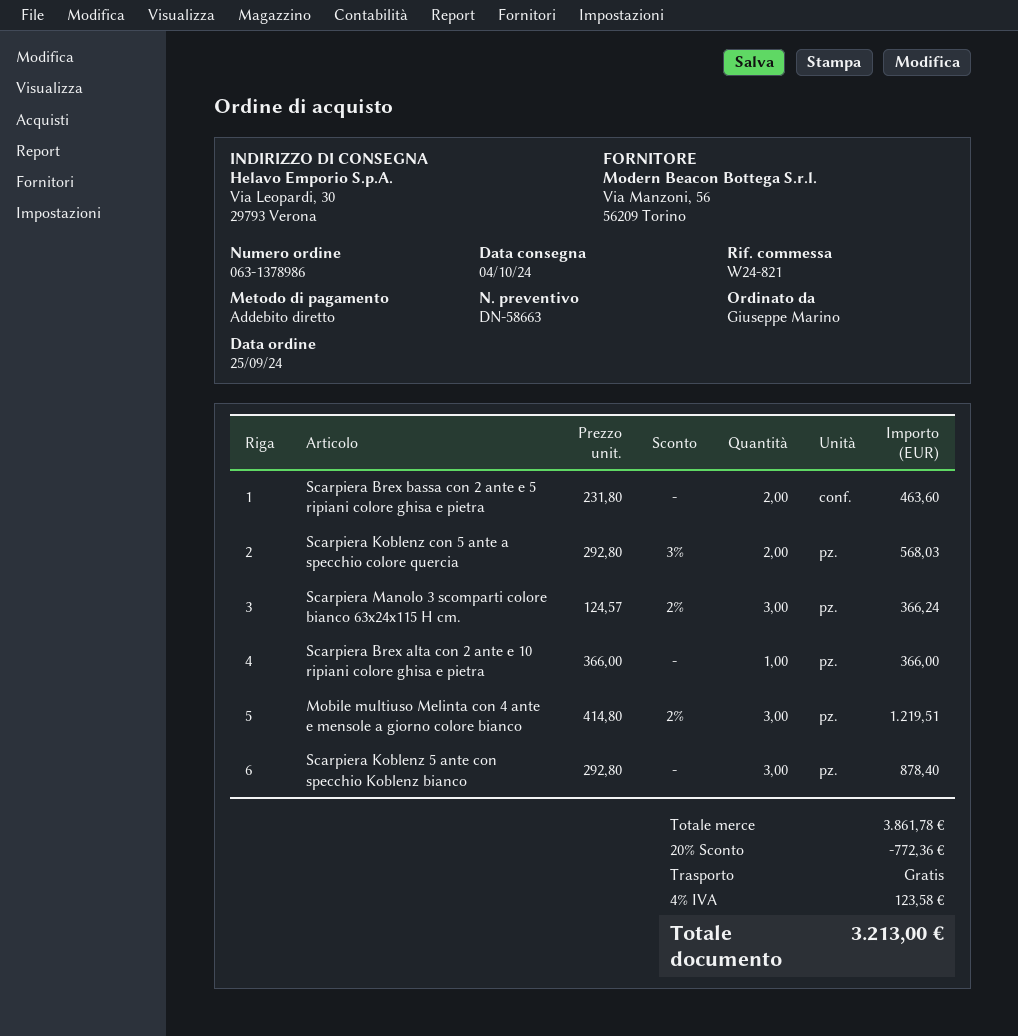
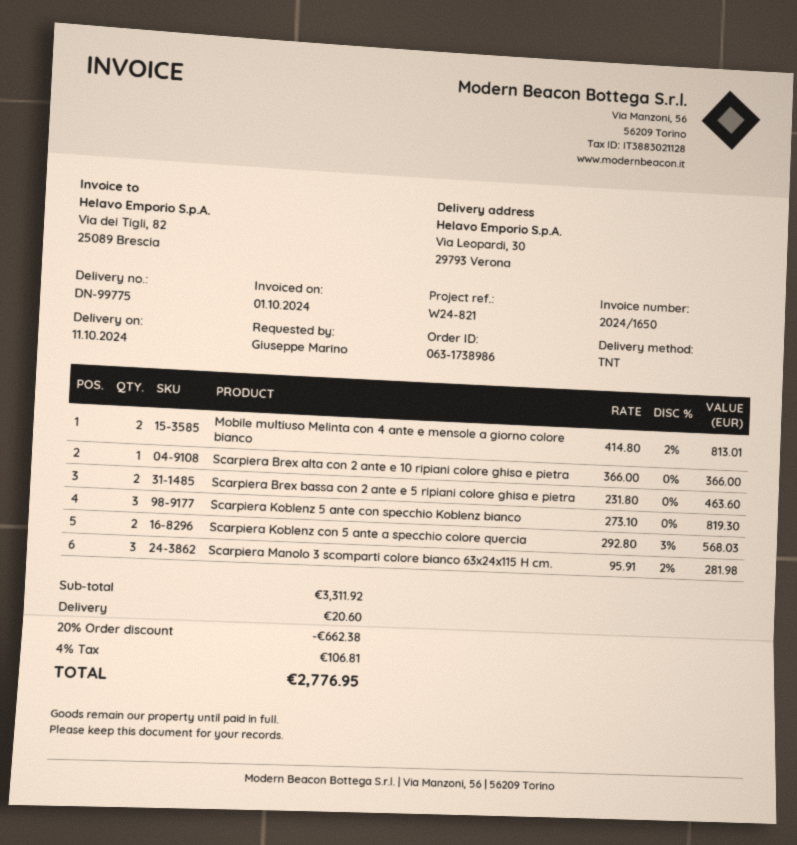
order number: 063-1378986 -> 063-1738986
delivery date: 2024-10-04 -> 2024-10-11
Scarpiera Manolo 3 scomparti colore bianco 63x24x115 H cm.: 3 x 124.57 - 2% = 366.24 -> 3 x 95.91 - 2% = 281.98
Mobile multiuso Melinta con 4 ante e mensole a giorno colore bianco: 3 x 414.80 - 2% = 1219.51 -> 2 x 414.80 - 2% = 813.01
Scarpiera Koblenz 5 ante con specchio Koblenz bianco: 3 x 292.80 = 878.40 -> 3 x 273.10 = 819.30
subtotal: 3861.78 -> 3311.92
discount: 20% = 772.36 -> 20% = 662.38
shipping: 0.00 -> 20.60
tax: 4% = 123.58 -> 4% = 106.81
total: 3213.00 -> 2776.95

